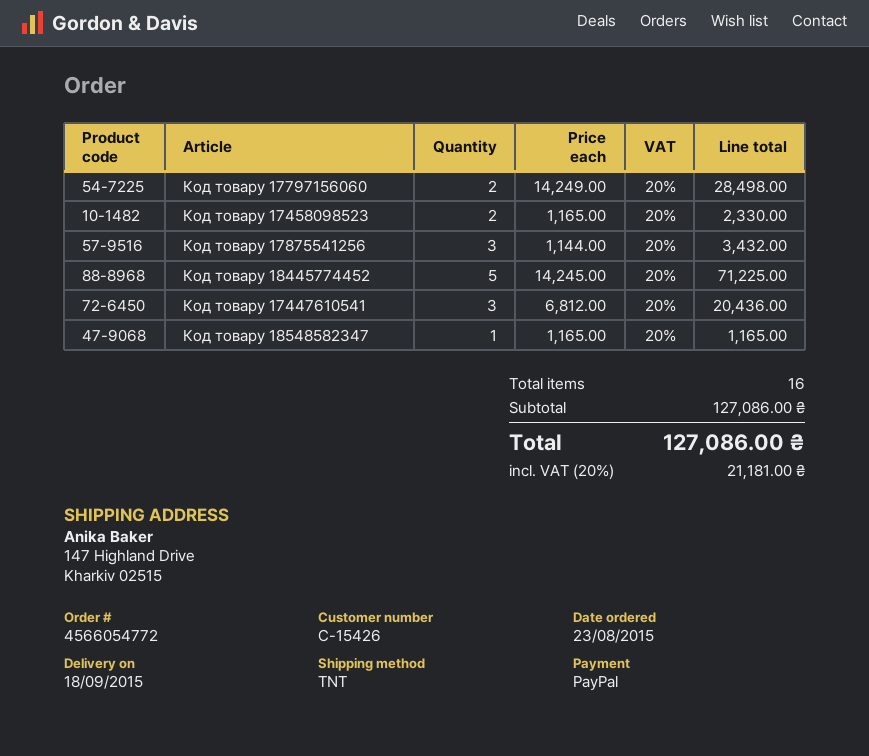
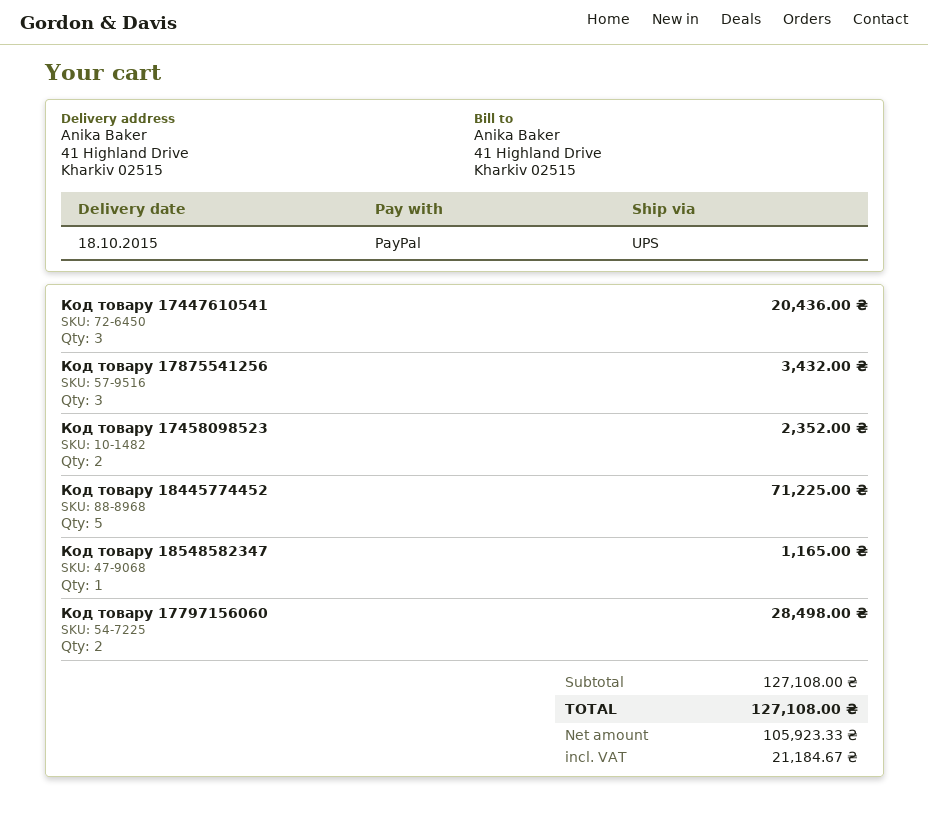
delivery date: 2015-09-18 -> 2015-10-18
shipping method: TNT -> UPS
ship to: 147 Highland Drive, Kharkiv 02515 -> 41 Highland Drive, Kharkiv 02515
Код товару 17458098523: 2 for 2330.00 -> 2 for 2352.00
subtotal: 127086.00 -> 127108.00
tax: 21181.00 -> 21184.67
total: 127086.00 -> 127108.00

